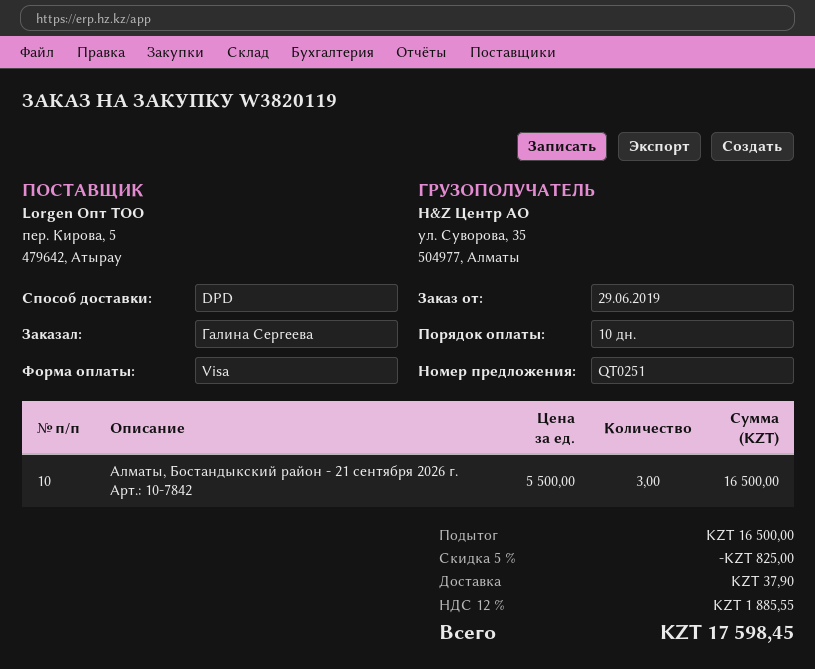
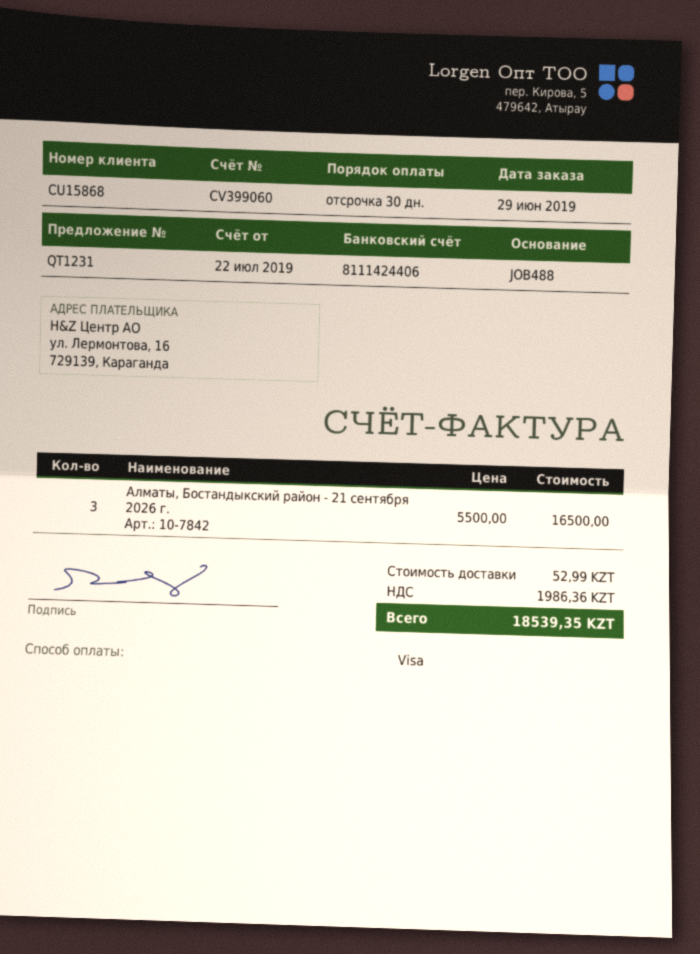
quote number: QT0251 -> QT1231
payment terms: 10 days -> 30 days
discount: 5% = 825.00 -> none
shipping: 37.90 -> 52.99
tax: 1885.55 -> 1986.36
total: 17598.45 -> 18539.35

